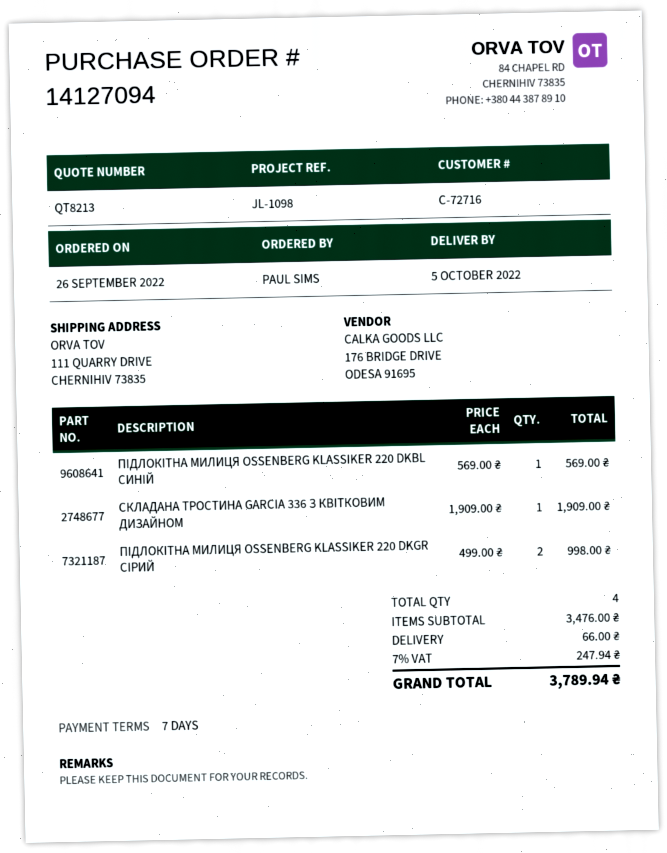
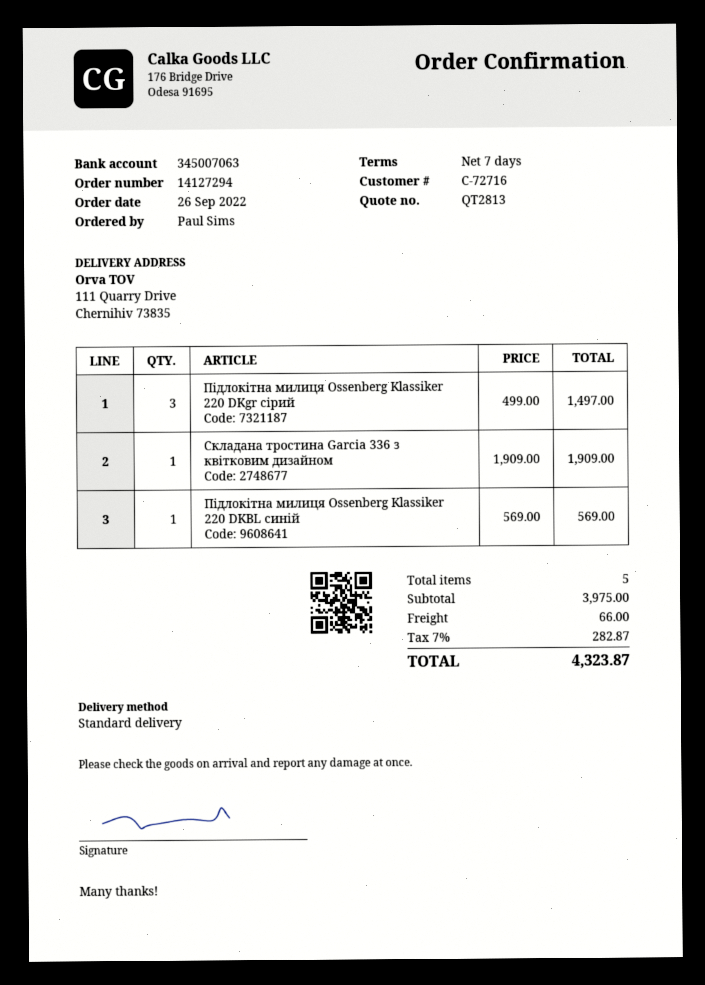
quote number: QT8213 -> QT2813
order number: 14127094 -> 14127294
ПІДЛОКІТНА МИЛИЦЯ OSSENBERG KLASSIKER 220 DKGR СІРИЙ: 2 x 499.00 = 998.00 -> 3 x 499.00 = 1497.00
total quantity: 4 -> 5
subtotal: 3476.00 -> 3975.00
tax: 7% = 247.94 -> 7% = 282.87
total: 3789.94 -> 4323.87

